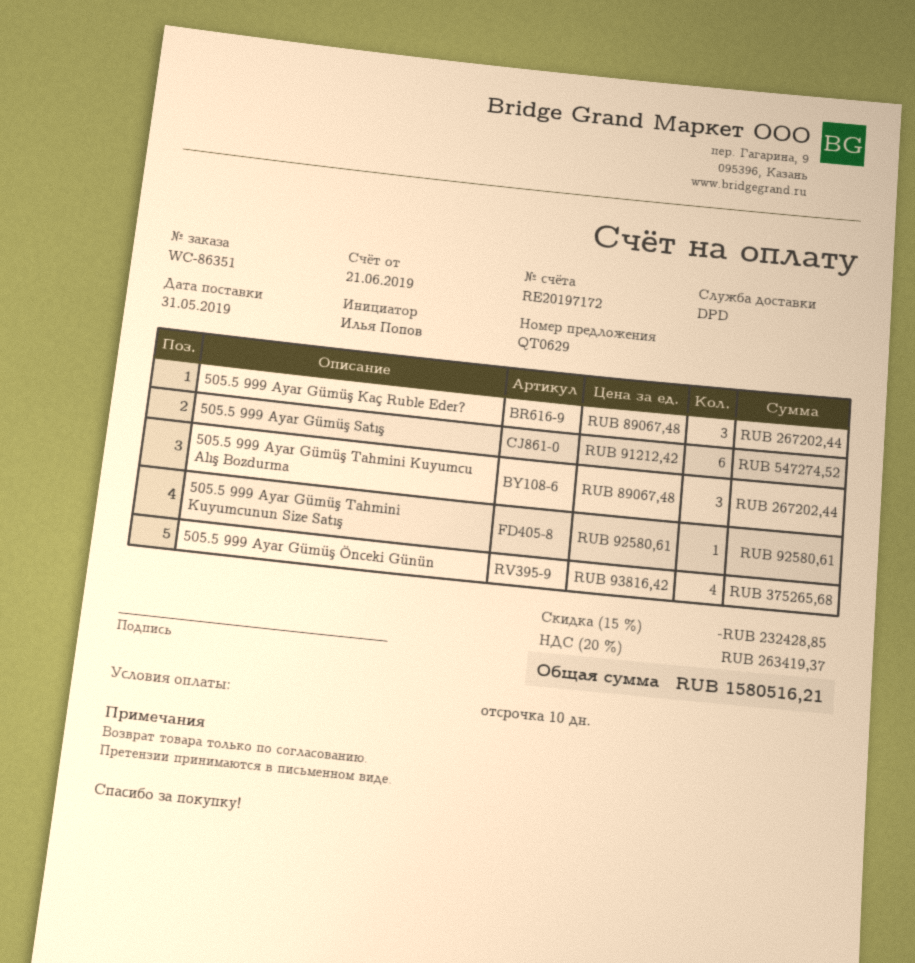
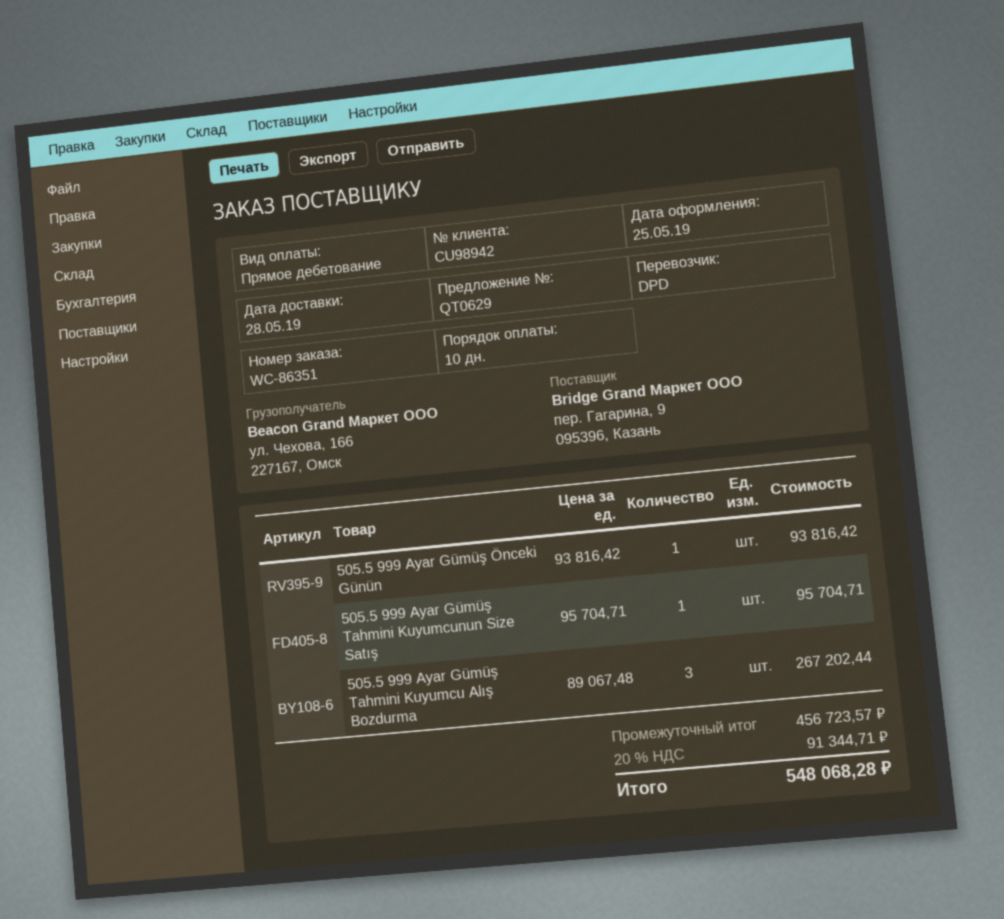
delivery date: 2019-05-31 -> 2019-05-28
505.5 999 Ayar Gümüş Kaç Ruble Eder?: 3 x 89067.48 = 267202.44 -> none
505.5 999 Ayar Gümüş Satış: 6 x 91212.42 = 547274.52 -> none
505.5 999 Ayar Gümüş Tahmini Kuyumcunun Size Satış: 1 x 92580.61 = 92580.61 -> 1 x 95704.71 = 95704.71
505.5 999 Ayar Gümüş Önceki Günün: 4 x 93816.42 = 375265.68 -> 1 x 93816.42 = 93816.42
discount: 15% = 232428.85 -> none
tax: 20% = 263419.37 -> 20% = 91344.71
total: 1580516.21 -> 548068.28

